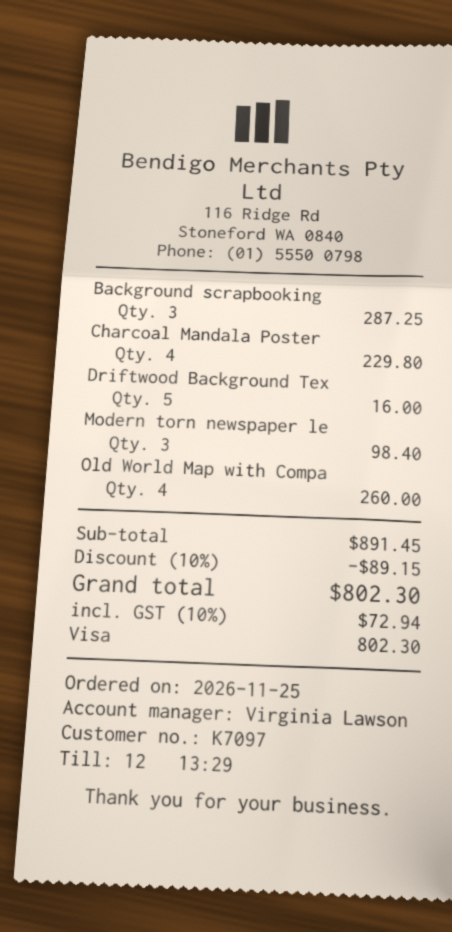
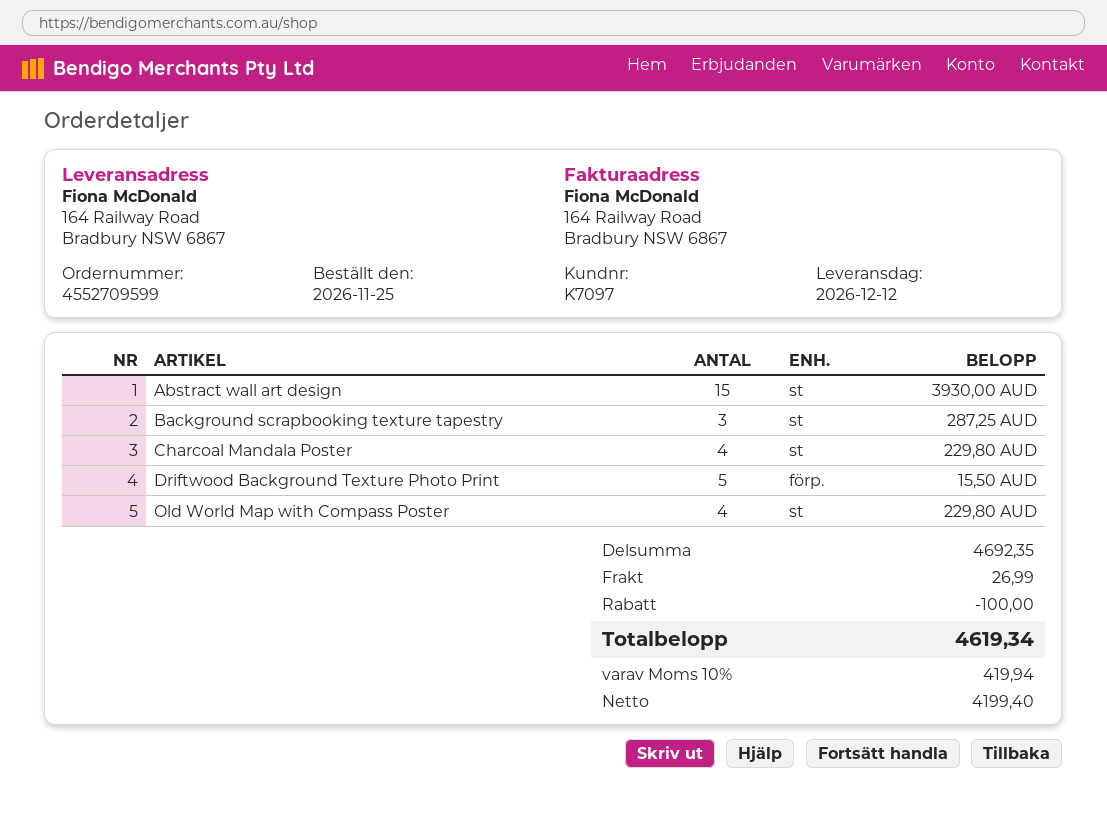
Driftwood Background Tex: 5 for 16.00 -> 5 for 15.50
Modern torn newspaper le: 3 for 98.40 -> none
Old World Map with Compa: 4 for 260.00 -> 4 for 229.80
Abstract wall art design: none -> 15 for 3930.00
subtotal: 891.45 -> 4692.35
discount: 89.15 -> 100.00
shipping: none -> 26.99
tax: 10% = 72.94 -> 10% = 419.94
total: 802.30 -> 4619.34

